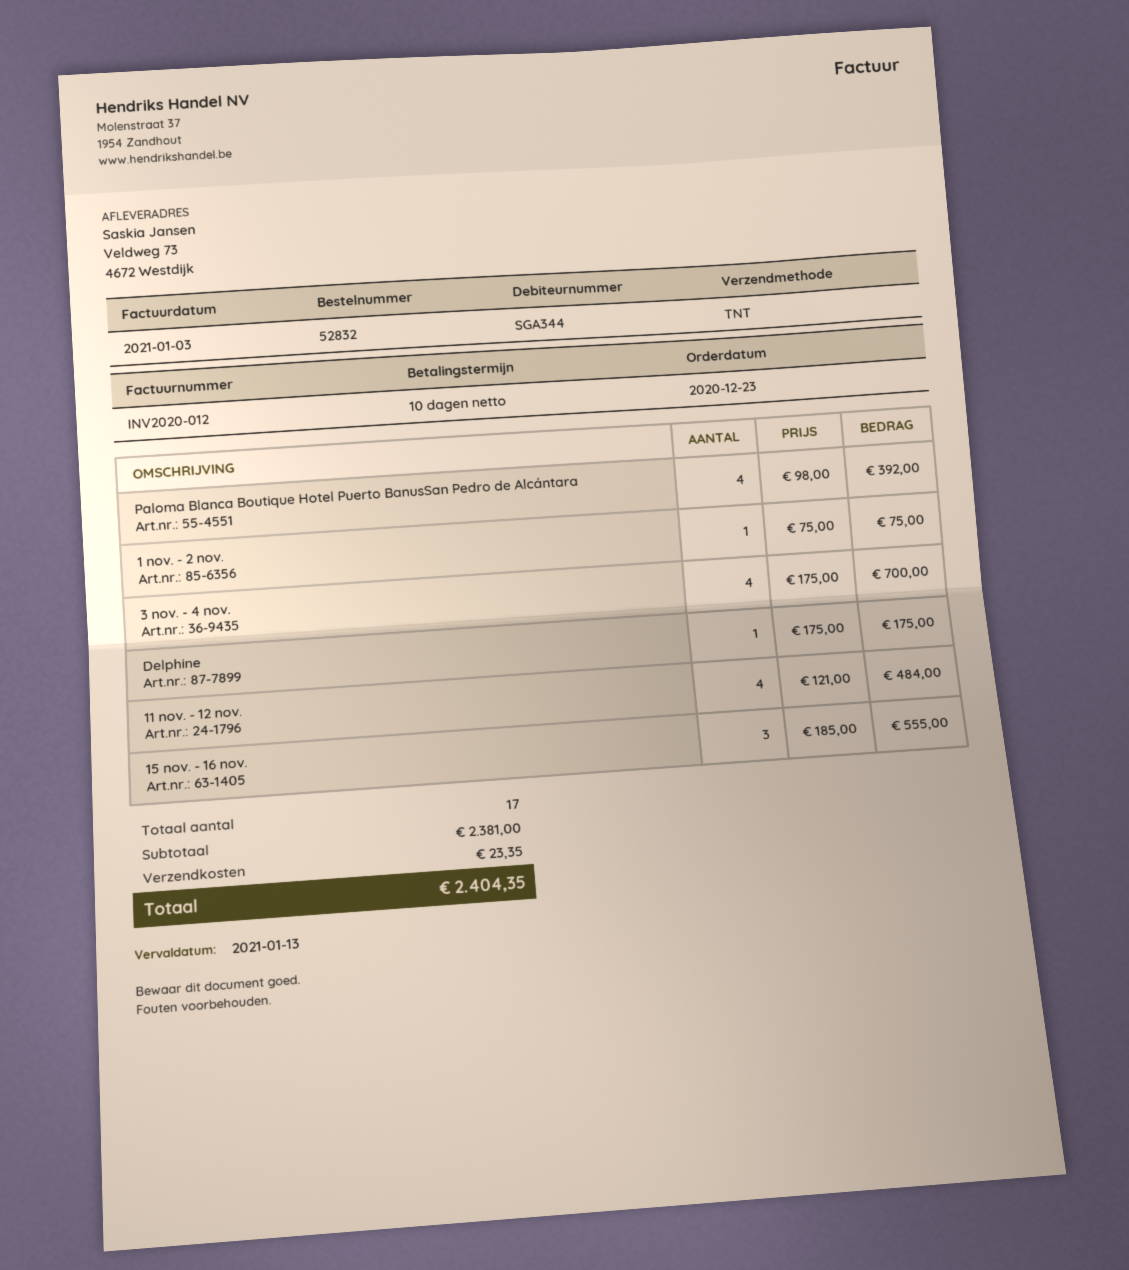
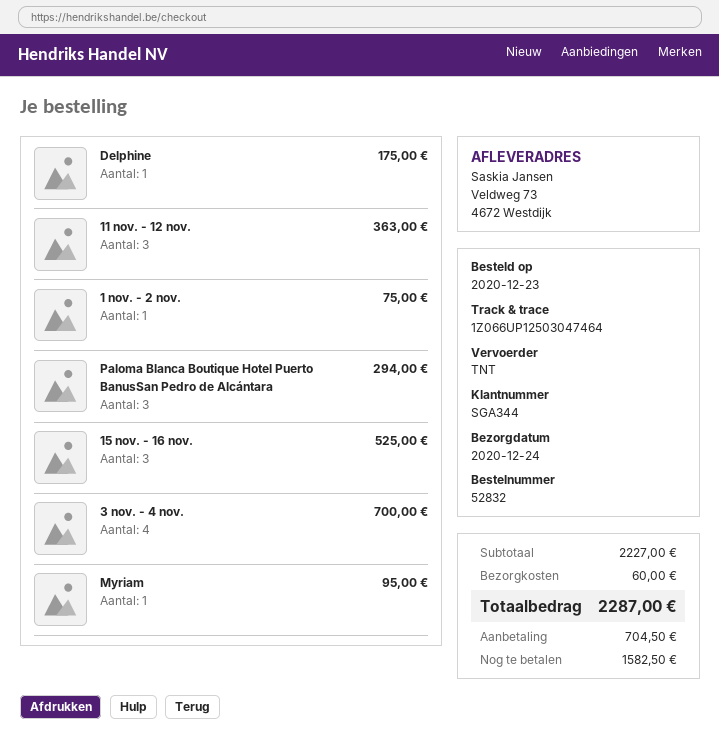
Paloma Blanca Boutique Hotel Puerto BanusSan Pedro de Alcántara: 4 for 392.00 -> 3 for 294.00
11 nov. - 12 nov.: 4 for 484.00 -> 3 for 363.00
15 nov. - 16 nov.: 3 for 555.00 -> 3 for 525.00
Myriam: none -> 1 for 95.00
subtotal: 2381.00 -> 2227.00
shipping: 23.35 -> 60.00
total: 2404.35 -> 2287.00

